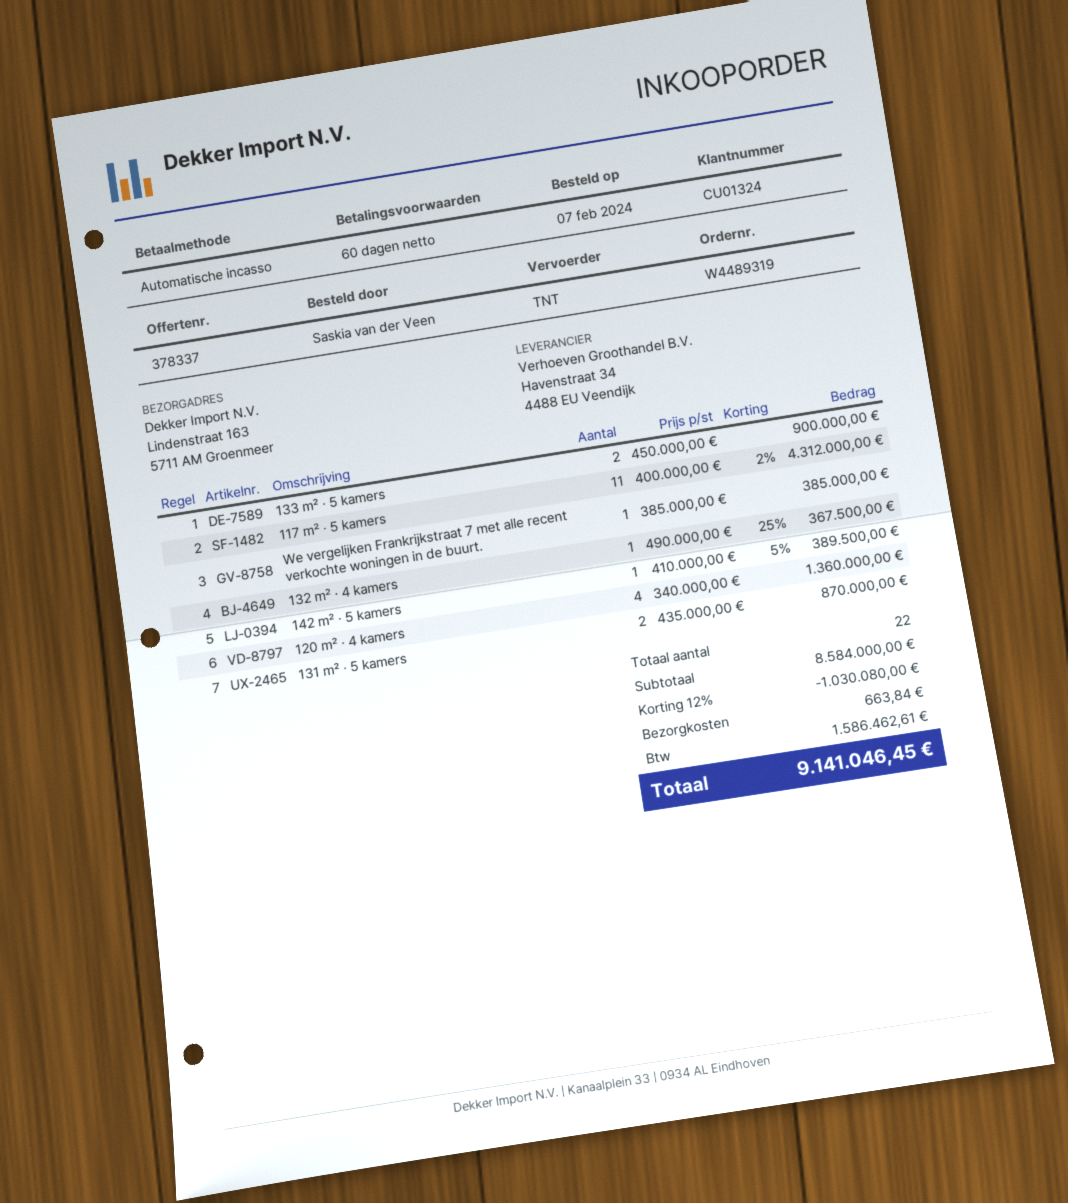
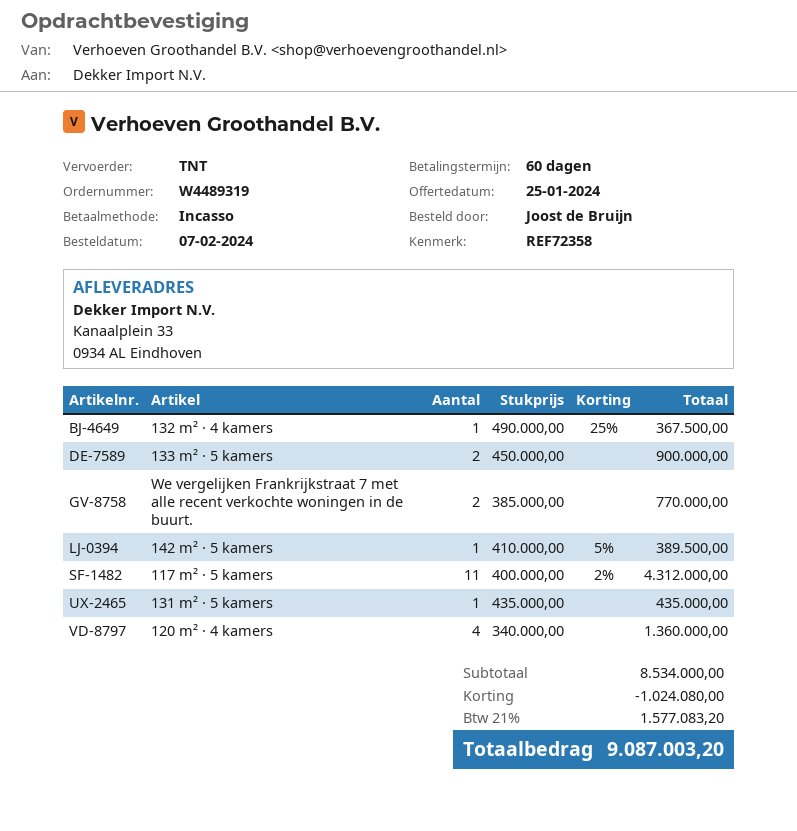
ordered by: Saskia van der Veen -> Joost de Bruijn
ship to: Lindenstraat 163, 5711 AM Groenmeer -> Kanaalplein 33, 0934 AL Eindhoven
We vergelijken Frankrijkstraat 7 met alle recent verkochte woningen in de buurt.: 1 x 385000.00 = 385000.00 -> 2 x 385000.00 = 770000.00
131 m² · 5 kamers: 2 x 435000.00 = 870000.00 -> 1 x 435000.00 = 435000.00
subtotal: 8584000.00 -> 8534000.00
discount: 1030080.00 -> 1024080.00
shipping: 663.84 -> none
tax: 1586462.61 -> 1577083.20
total: 9141046.45 -> 9087003.20

